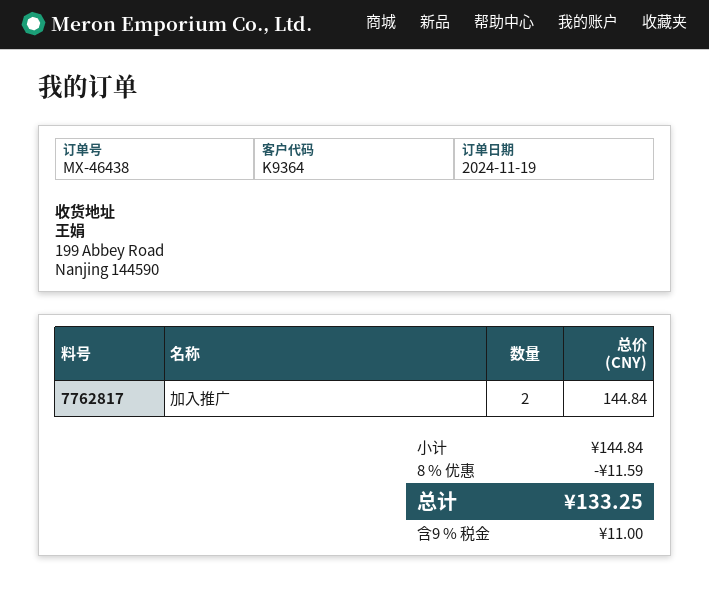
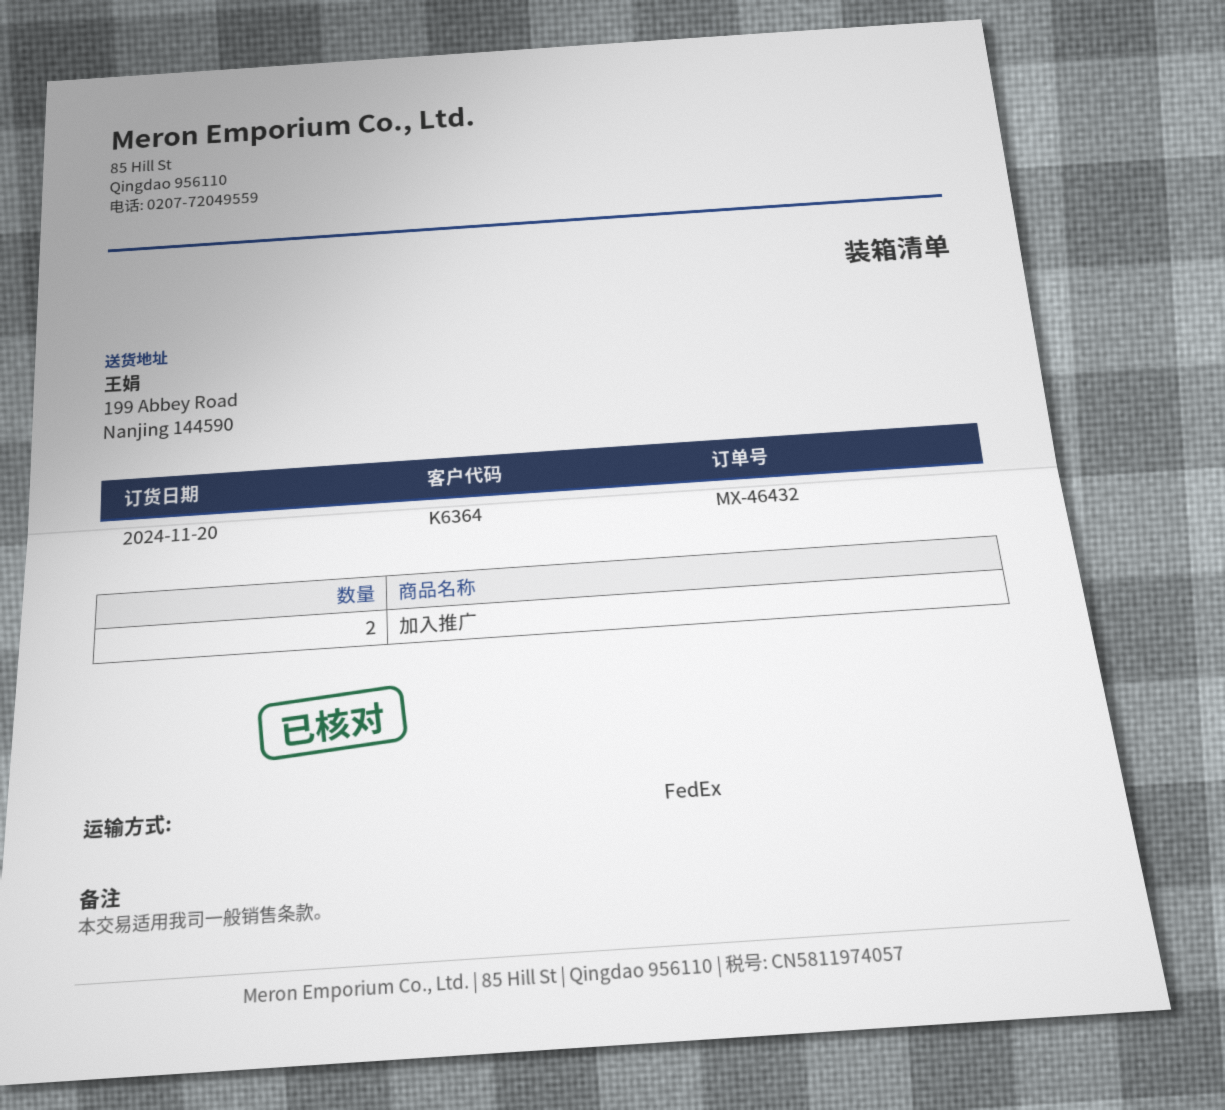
order number: MX-46438 -> MX-46432
order date: 2024-11-19 -> 2024-11-20
customer number: K9364 -> K6364

